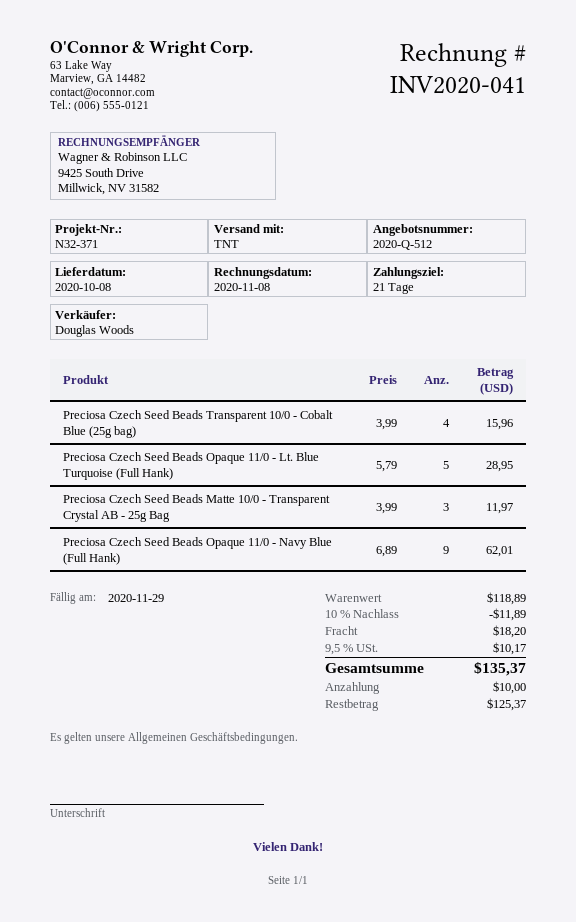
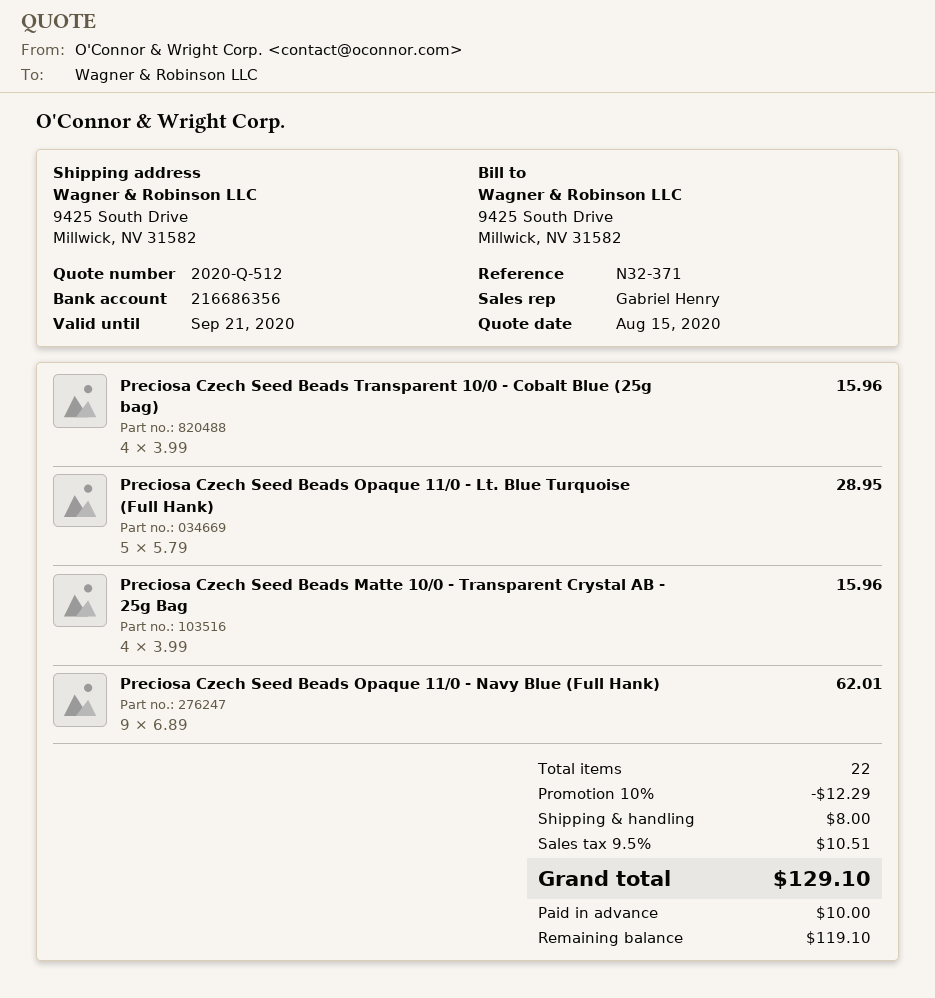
sales rep: Douglas Woods -> Gabriel Henry
Preciosa Czech Seed Beads Matte 10/0 - Transparent Crystal AB - 25g Bag: 3 x 3.99 = 11.97 -> 4 x 3.99 = 15.96
discount: 10% = 11.89 -> 10% = 12.29
shipping: 18.20 -> 8.00
tax: 9.5% = 10.17 -> 9.5% = 10.51
total: 135.37 -> 129.10
balance: 125.37 -> 119.10

